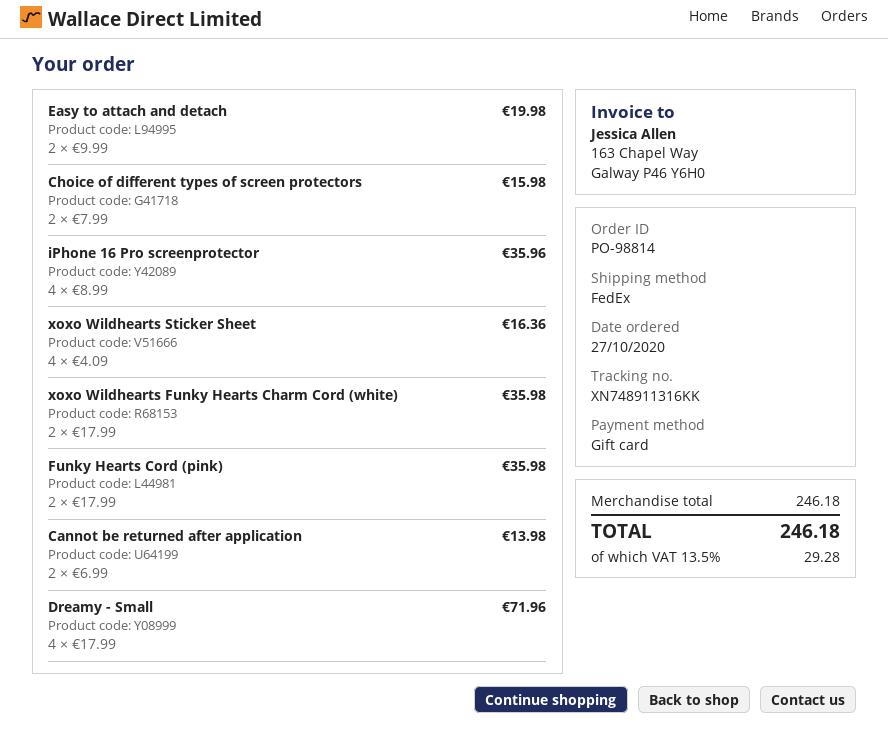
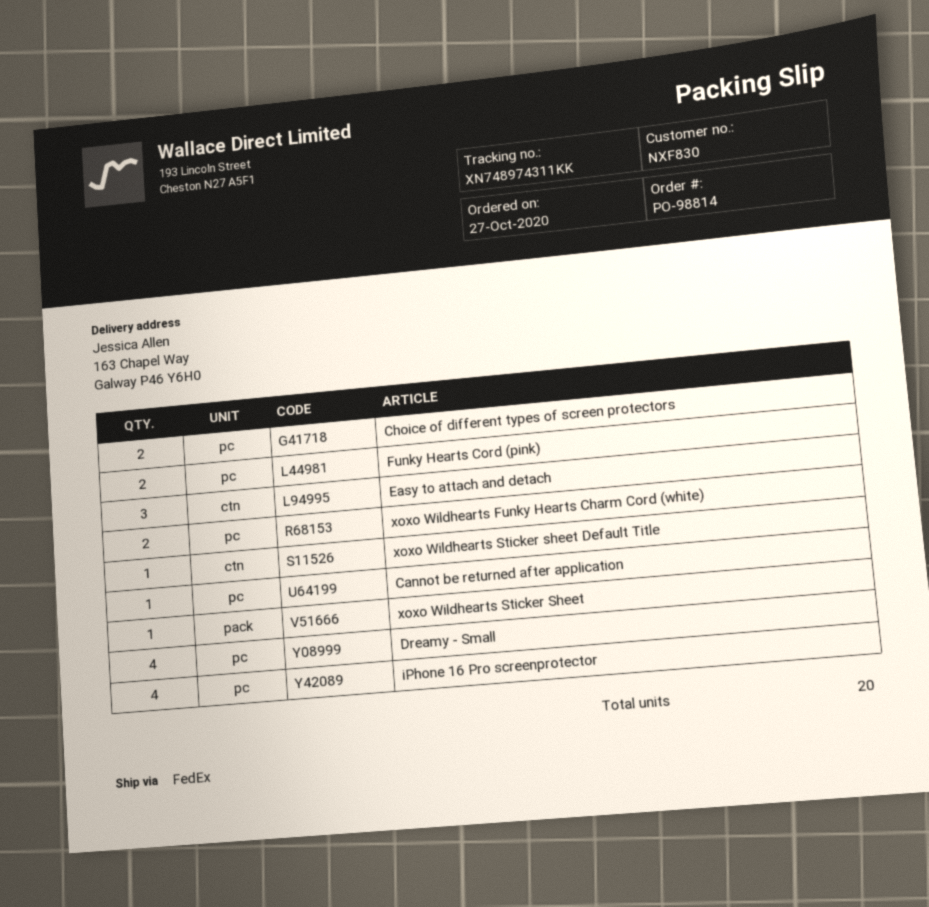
tracking number: XN748911316KK -> XN748974311KK
Easy to attach and detach: 2 -> 3
xoxo Wildhearts Sticker Sheet: 4 -> 1
Cannot be returned after application: 2 -> 1
xoxo Wildhearts Sticker sheet Default Title: none -> 1

